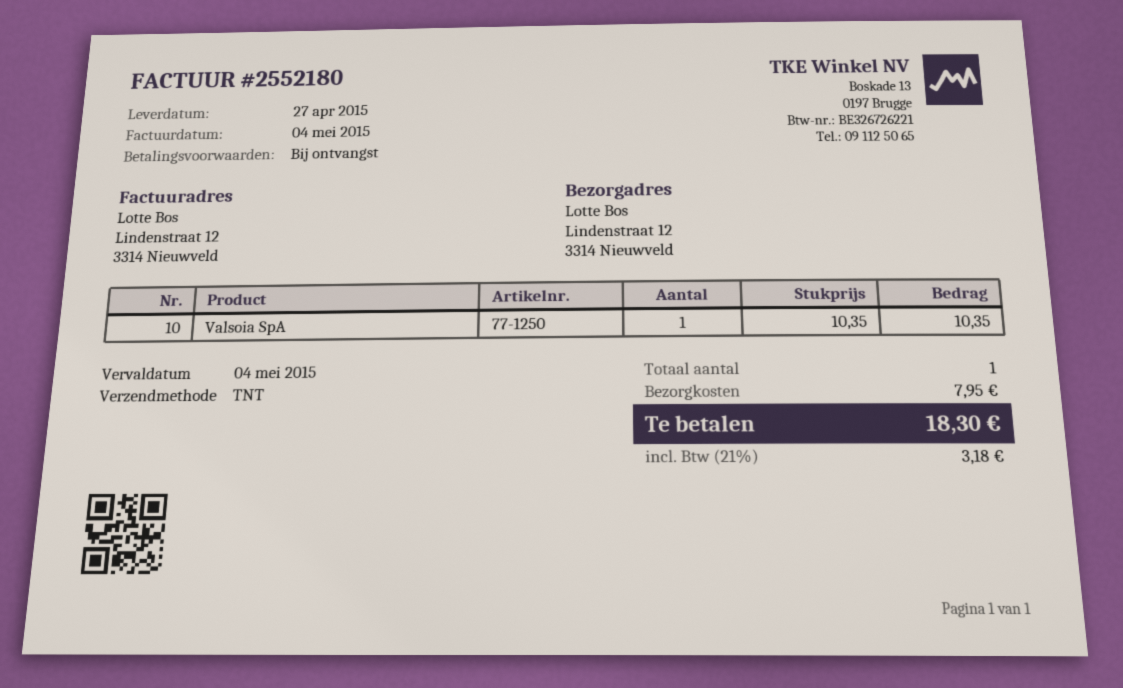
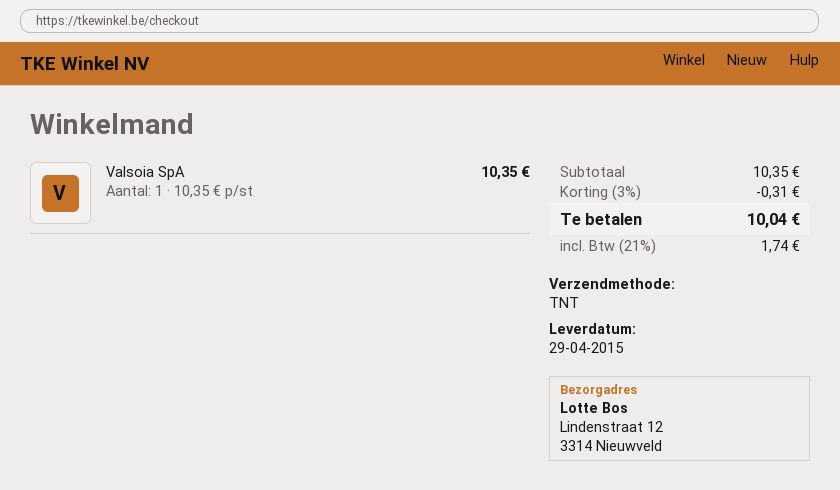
delivery date: 2015-04-27 -> 2015-04-29
discount: none -> 3% = 0.31
shipping: 7.95 -> none
tax: 21% = 3.18 -> 21% = 1.74
total: 18.30 -> 10.04

